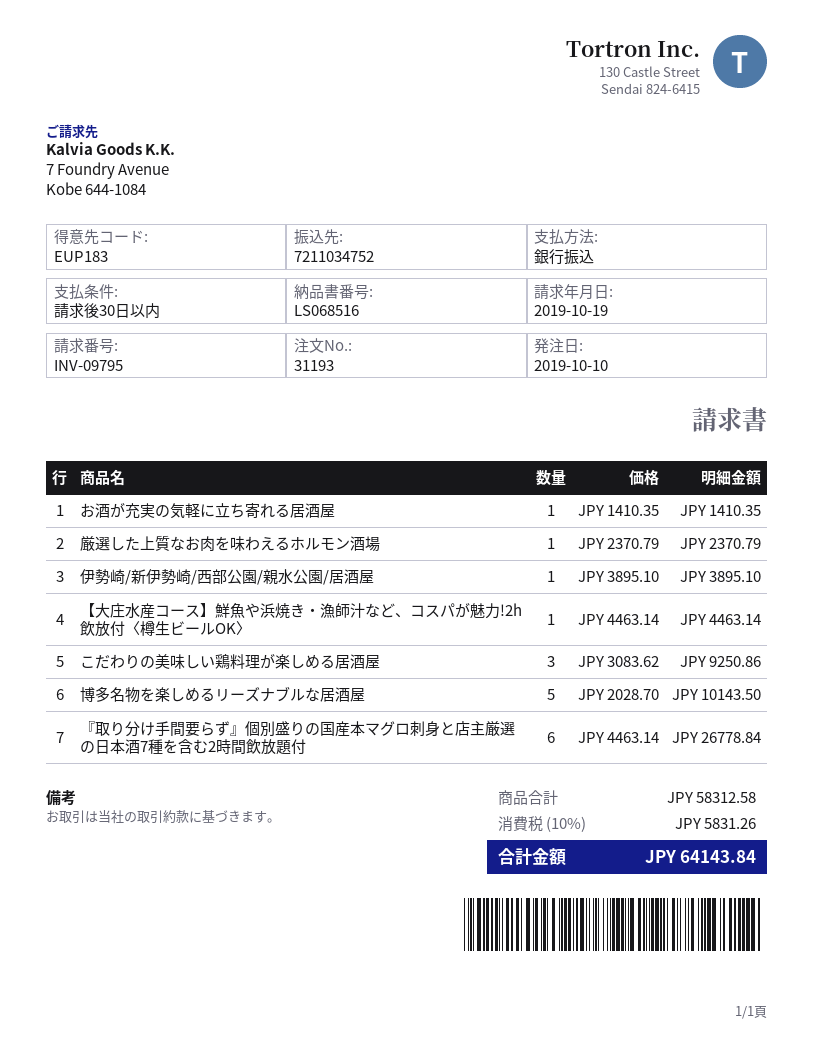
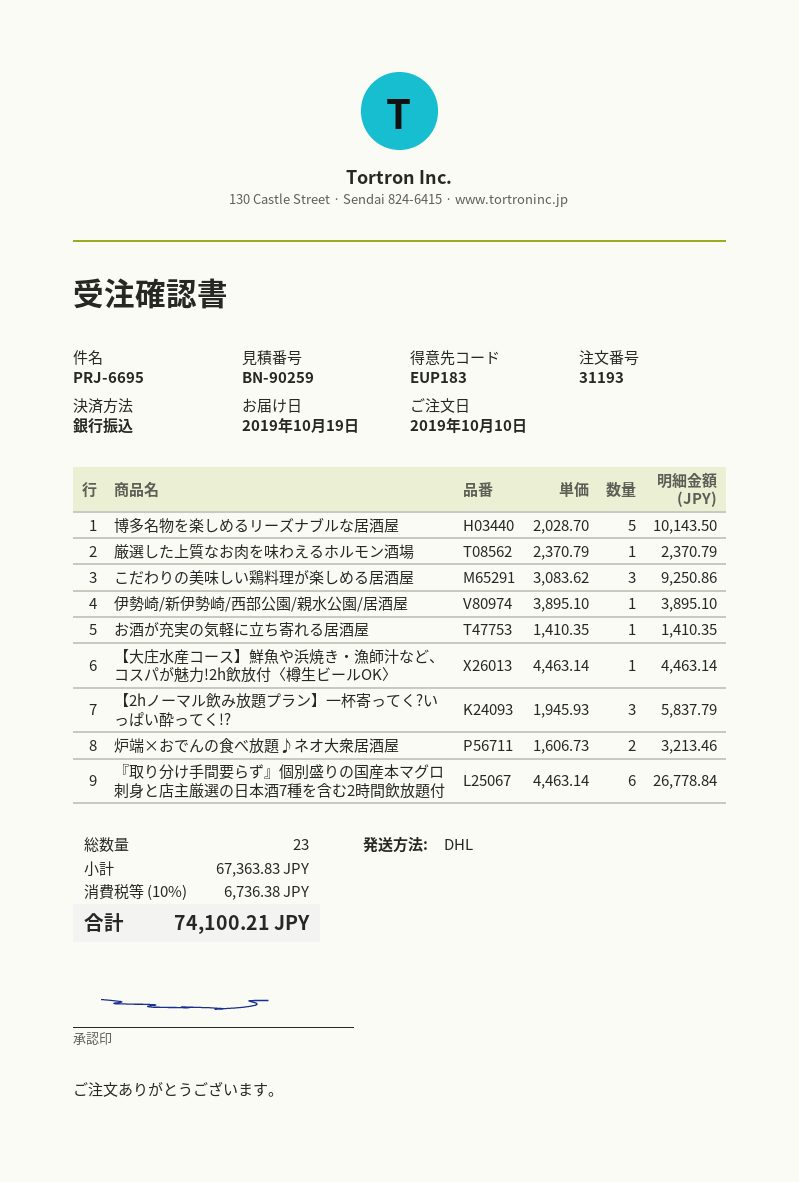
【2hノーマル飲み放題プラン】一杯寄ってく?いっぱい酔ってく!?: none -> 3 x 1945.93 = 5837.79
炉端×おでんの食べ放題♪ネオ大衆居酒屋: none -> 2 x 1606.73 = 3213.46
subtotal: 58312.58 -> 67363.83
tax: 10% = 5831.26 -> 10% = 6736.38
total: 64143.84 -> 74100.21

